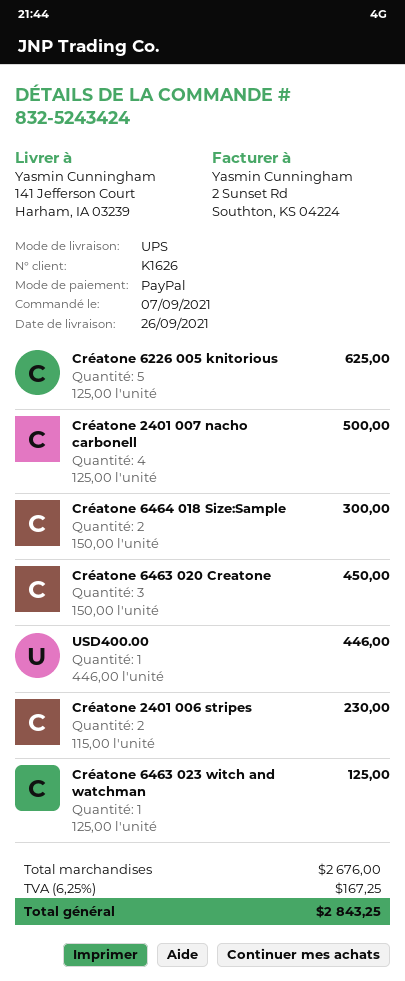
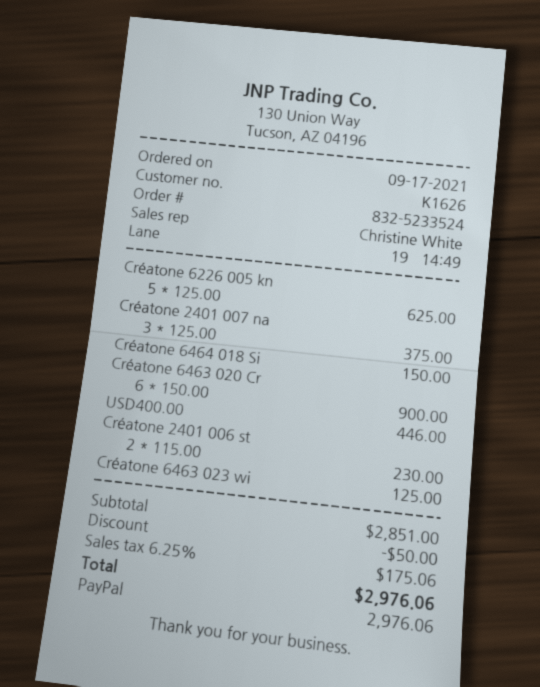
order number: 832-5243424 -> 832-5233524
order date: 2021-09-07 -> 2021-09-17
Créatone 2401 007 nacho carbonell: 4 x 125.00 = 500.00 -> 3 x 125.00 = 375.00
Créatone 6464 018 Size:Sample: 2 x 150.00 = 300.00 -> 1 x 150.00 = 150.00
Créatone 6463 020 Creatone: 3 x 150.00 = 450.00 -> 6 x 150.00 = 900.00
subtotal: 2676.00 -> 2851.00
discount: none -> 50.00
tax: 6.25% = 167.25 -> 6.25% = 175.06
total: 2843.25 -> 2976.06

